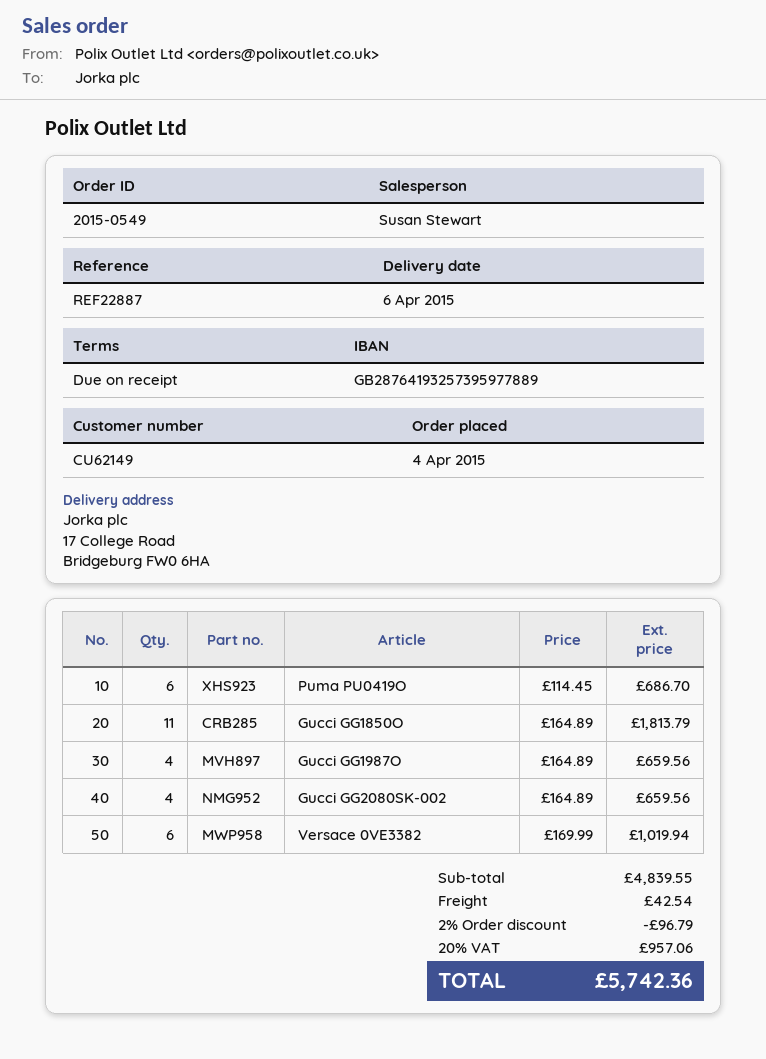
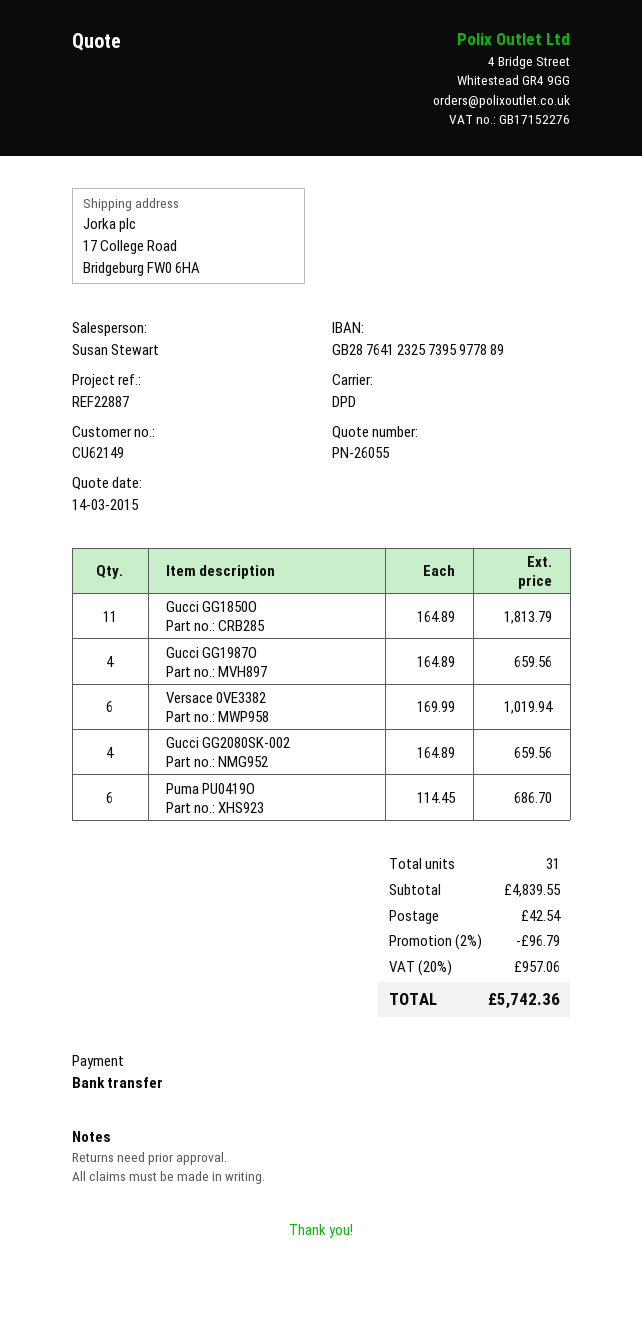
bank account: GB28764193257395977889 -> GB28764123257395977889

